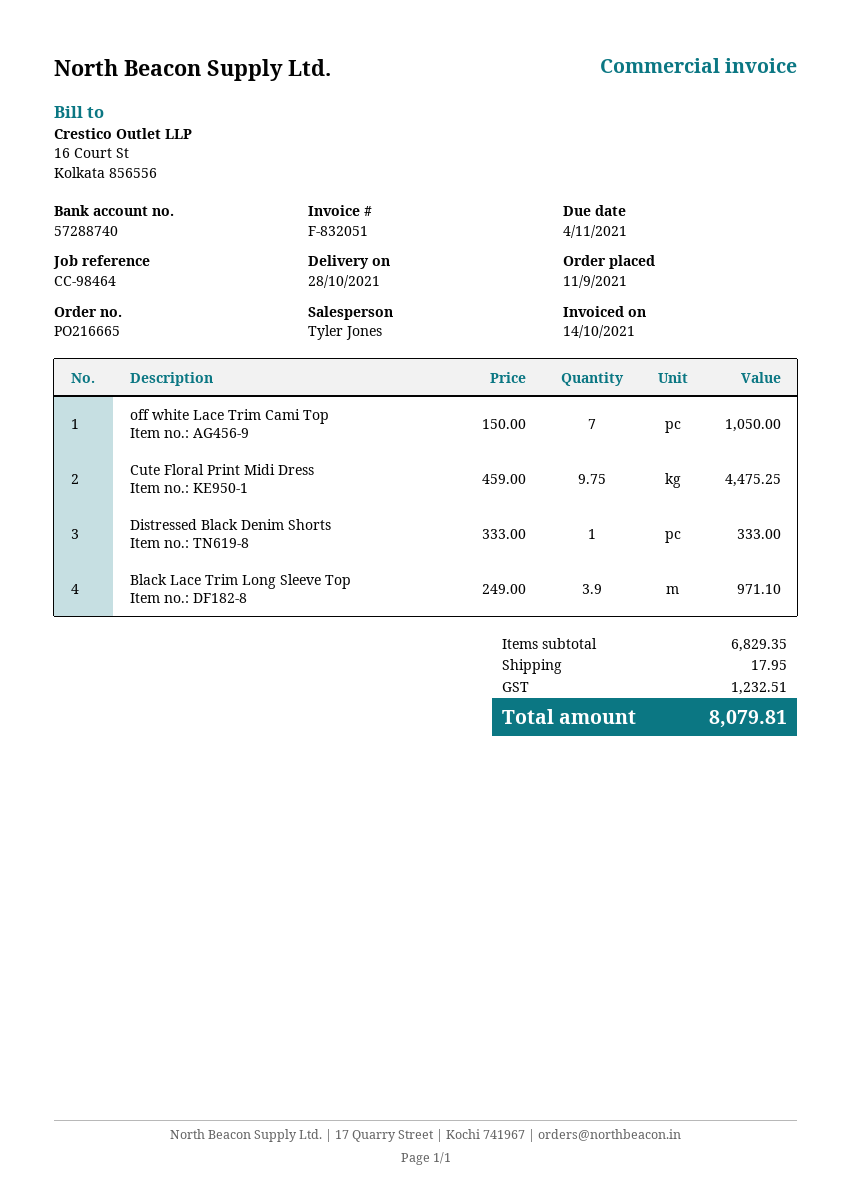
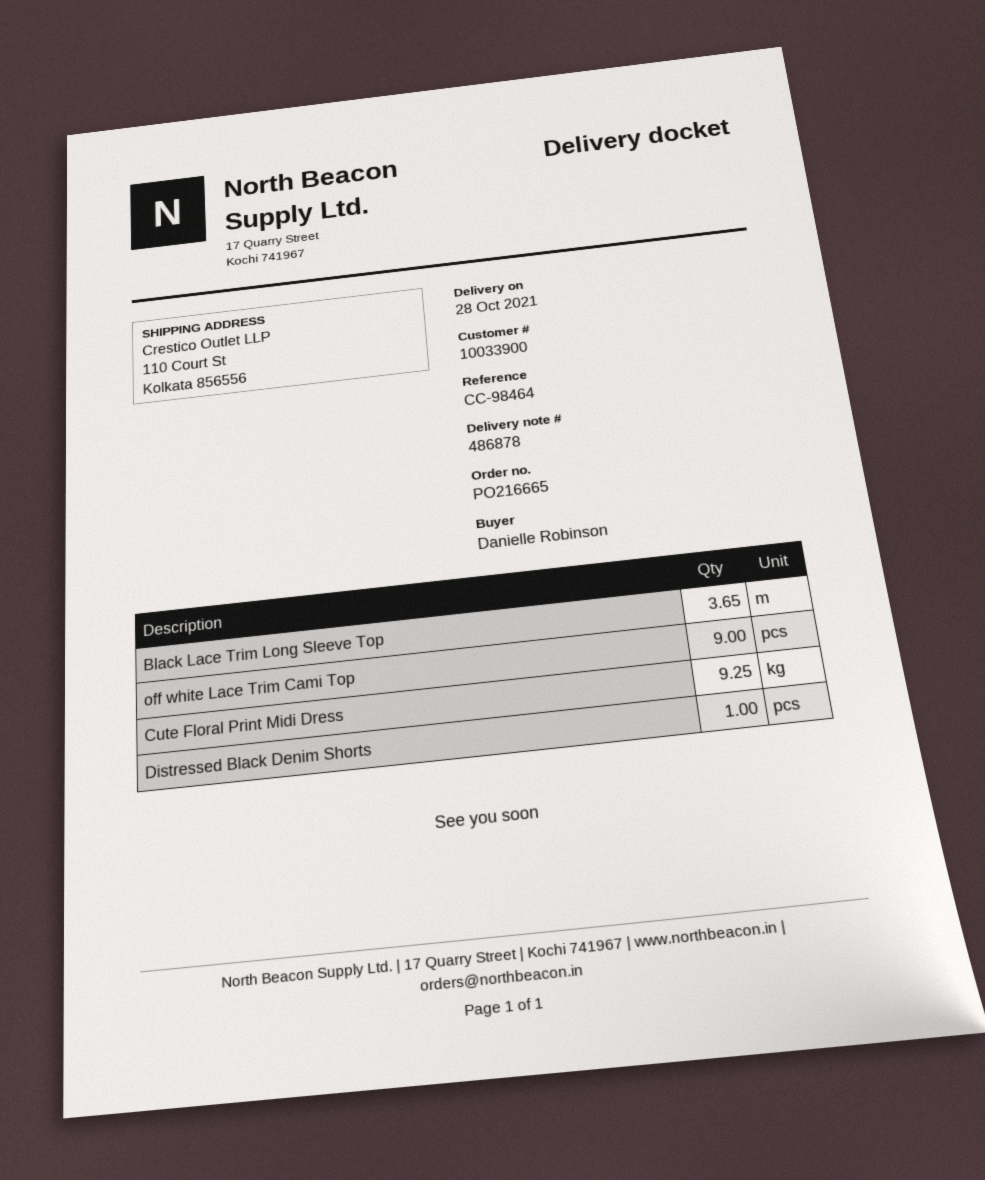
off white Lace Trim Cami Top: 7 -> 9
Cute Floral Print Midi Dress: 9.75 -> 9.25
Black Lace Trim Long Sleeve Top: 3.9 -> 3.65

